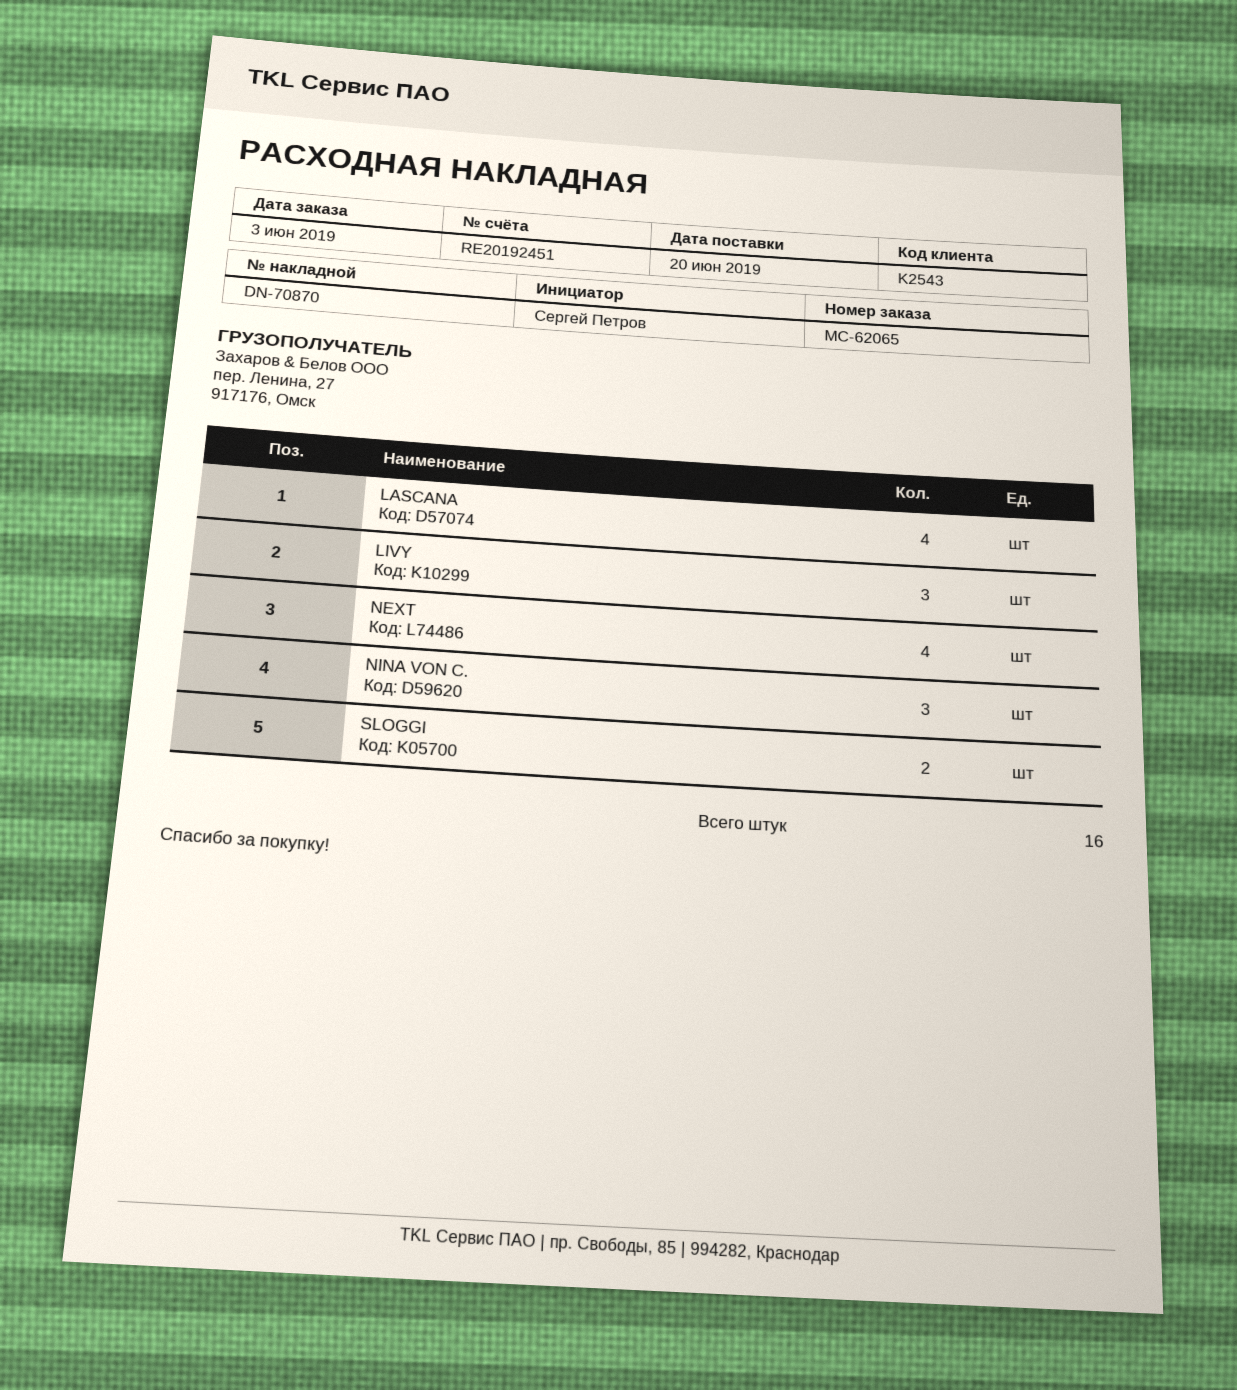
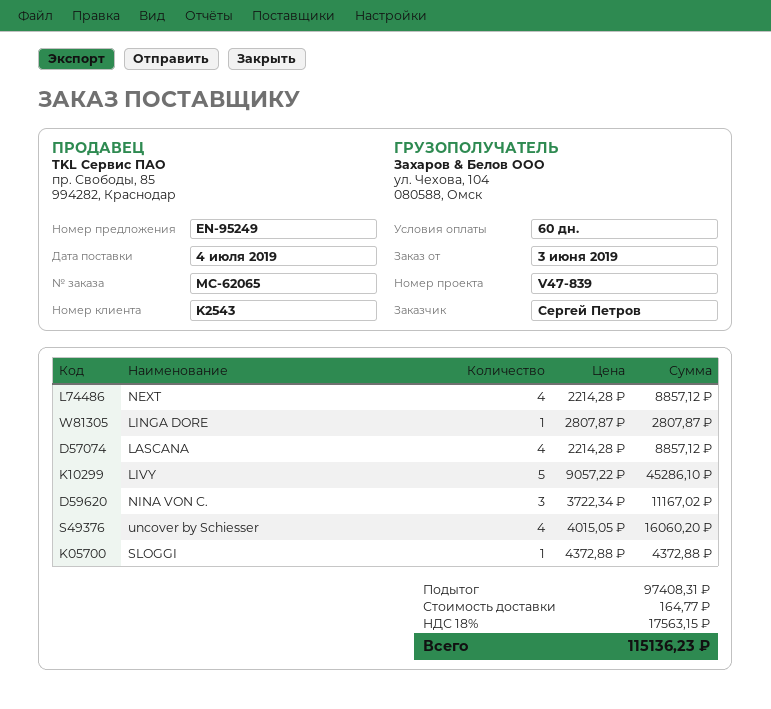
delivery date: 2019-06-20 -> 2019-07-04
ship to: пер. Ленина, 27, 917176, Омск -> ул. Чехова, 104, 080588, Омск
LIVY: 3 -> 5
SLOGGI: 2 -> 1
LINGA DORE: none -> 1
uncover by Schiesser: none -> 4

